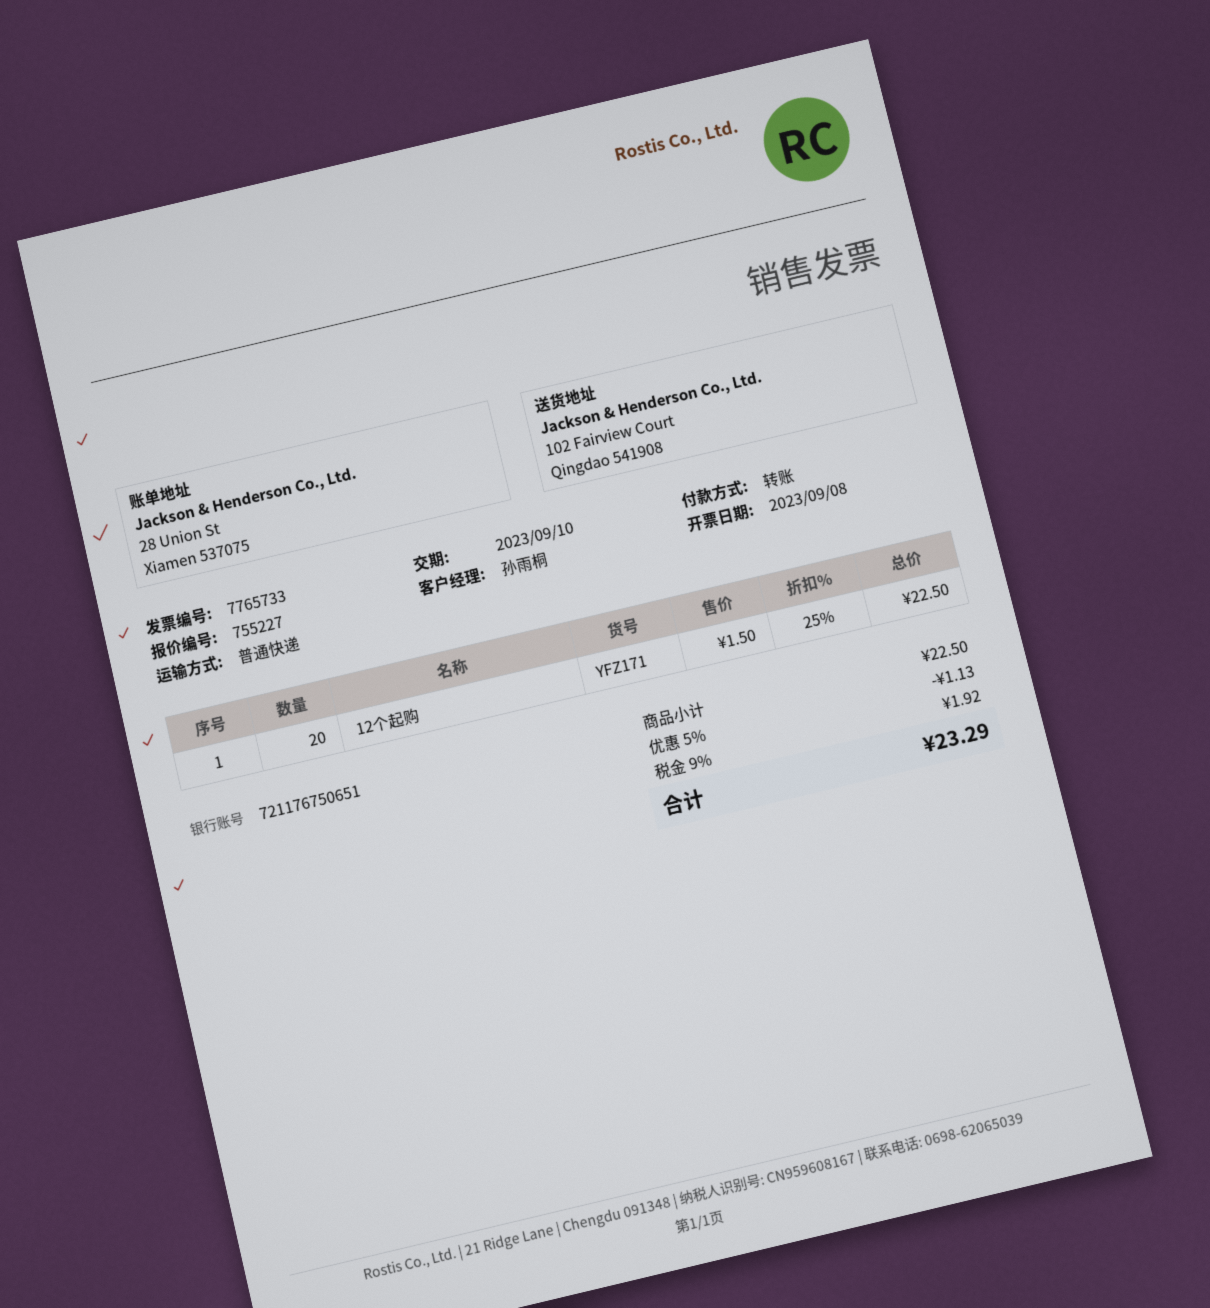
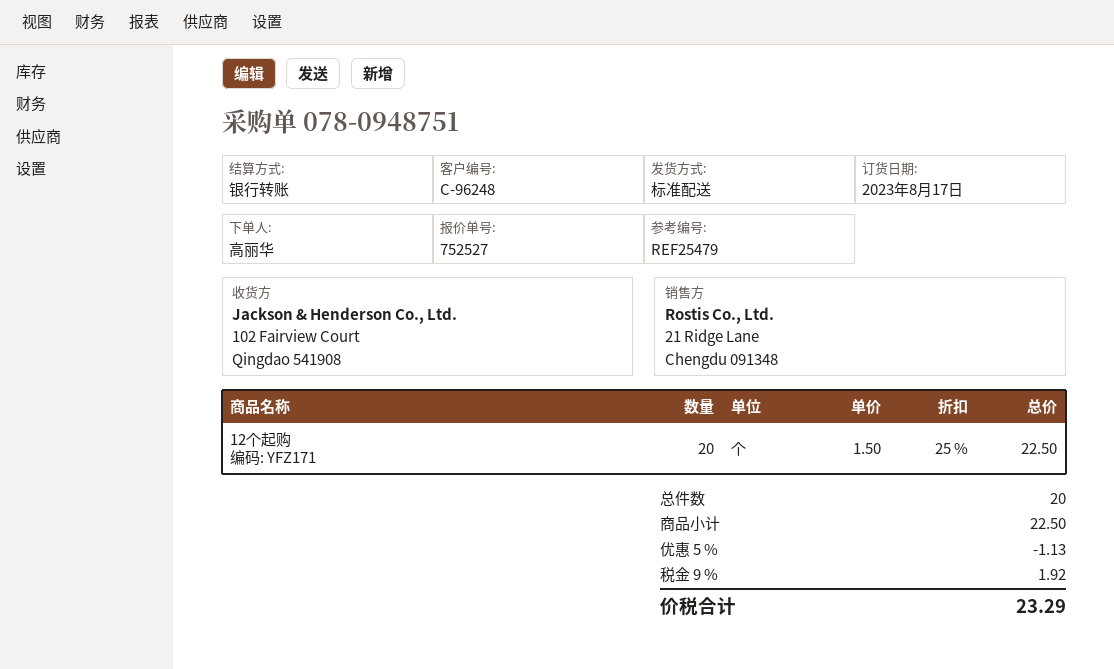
quote number: 755227 -> 752527

